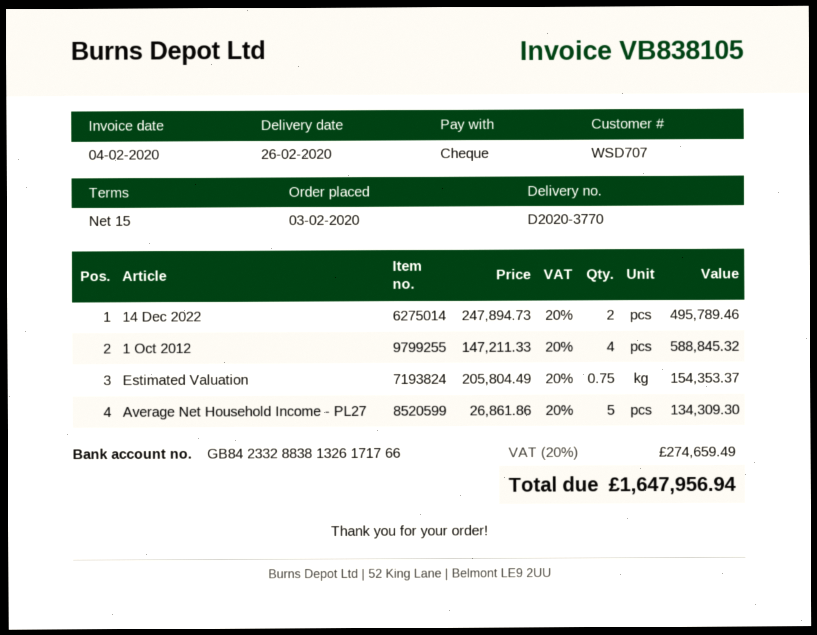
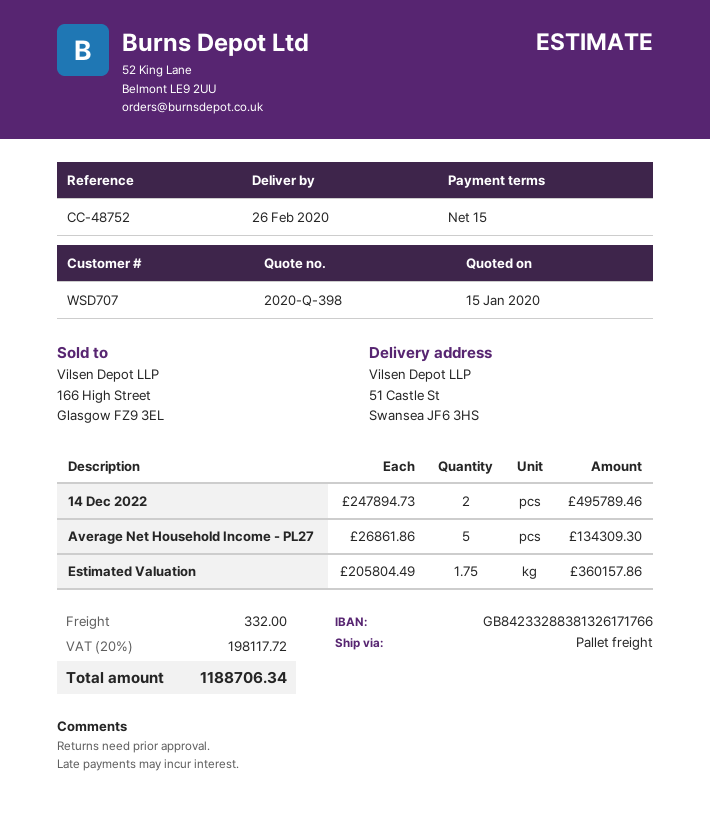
1 Oct 2012: 4 x 147211.33 = 588845.32 -> none
Estimated Valuation: 0.75 x 205804.49 = 154353.37 -> 1.75 x 205804.49 = 360157.86
shipping: none -> 332.00
tax: 20% = 274659.49 -> 20% = 198117.72
total: 1647956.94 -> 1188706.34

